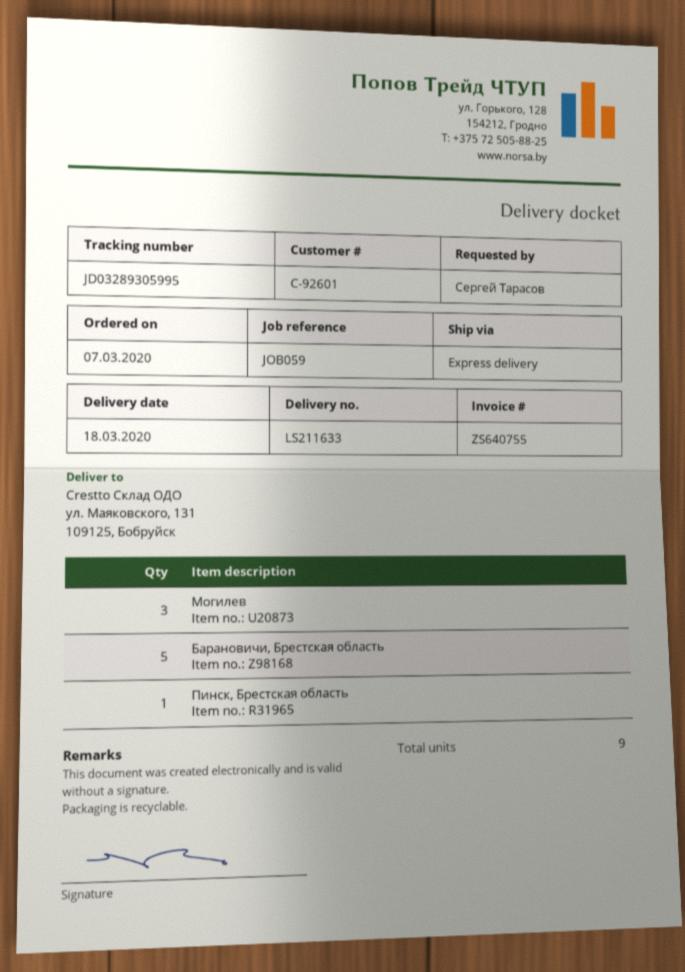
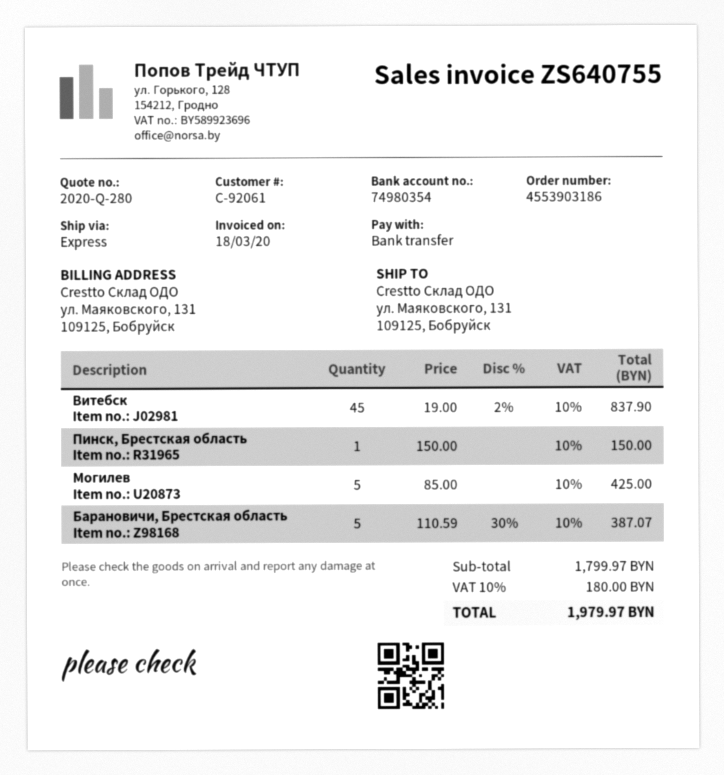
customer number: C-92601 -> C-92061
Могилев: 3 -> 5
Витебск: none -> 45

